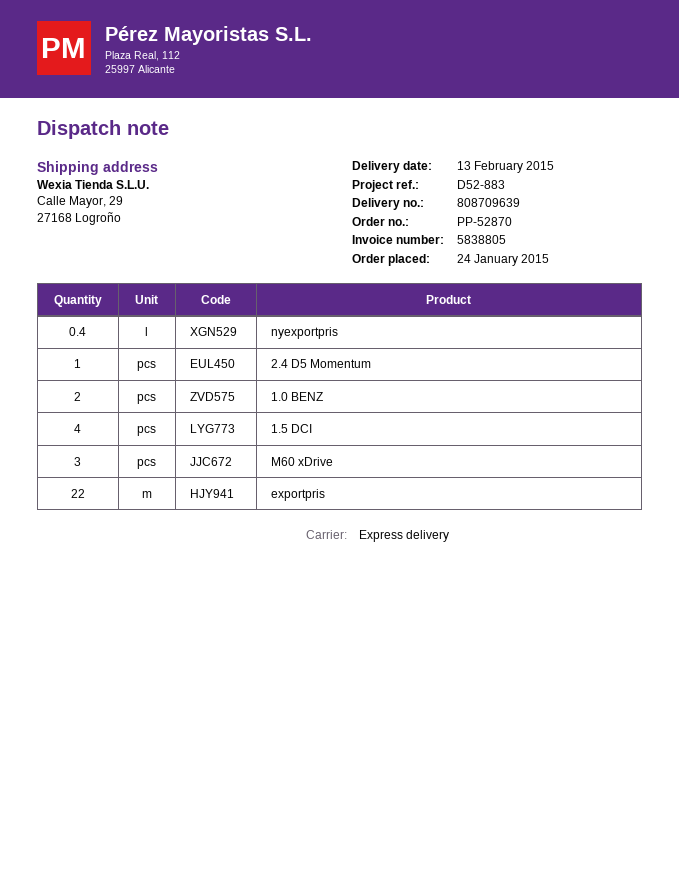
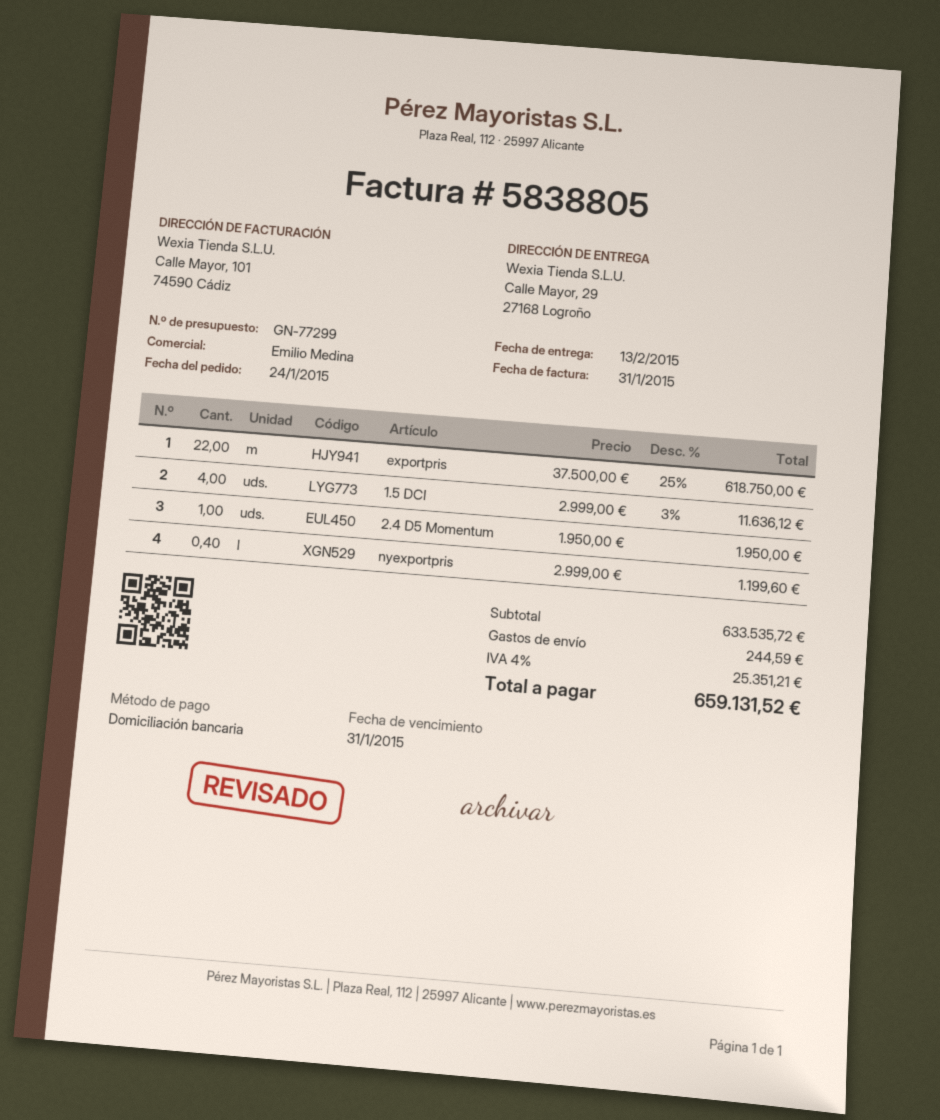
1.0 BENZ: 2 -> none
M60 xDrive: 3 -> none

